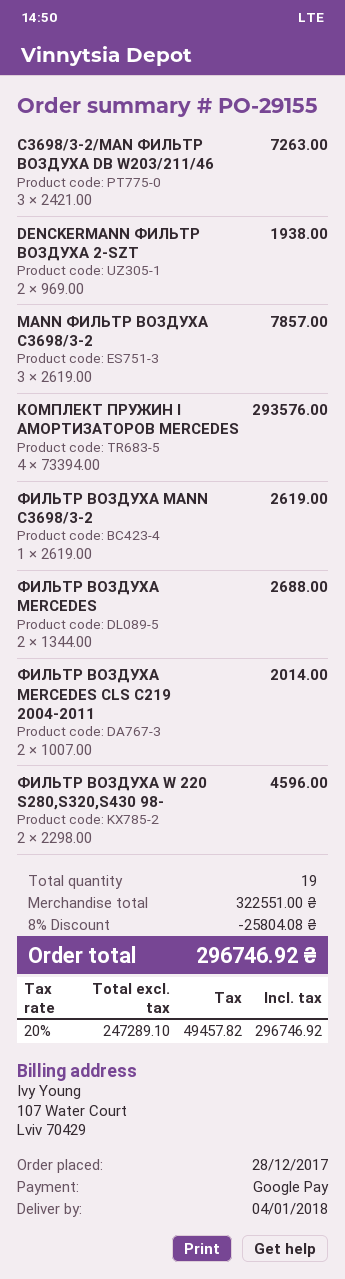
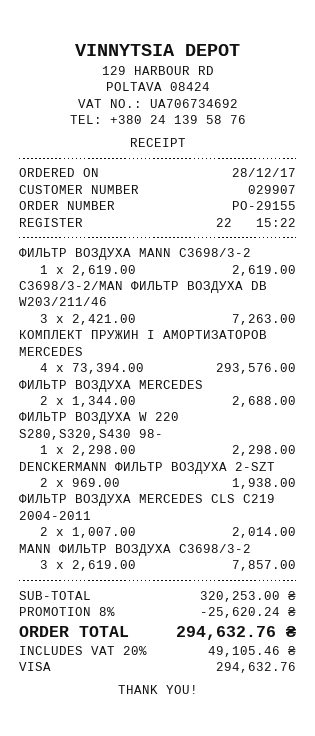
payment method: Google Pay -> Visa
ФИЛЬТР ВОЗДУХА W 220 S280,S320,S430 98-: 2 x 2298.00 = 4596.00 -> 1 x 2298.00 = 2298.00
subtotal: 322551.00 -> 320253.00
discount: 8% = 25804.08 -> 8% = 25620.24
tax: 20% = 49457.82 -> 20% = 49105.46
total: 296746.92 -> 294632.76

